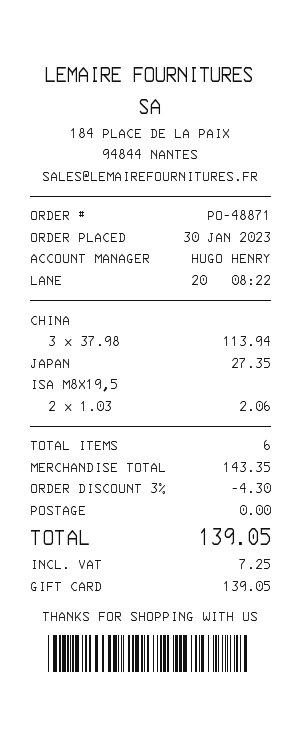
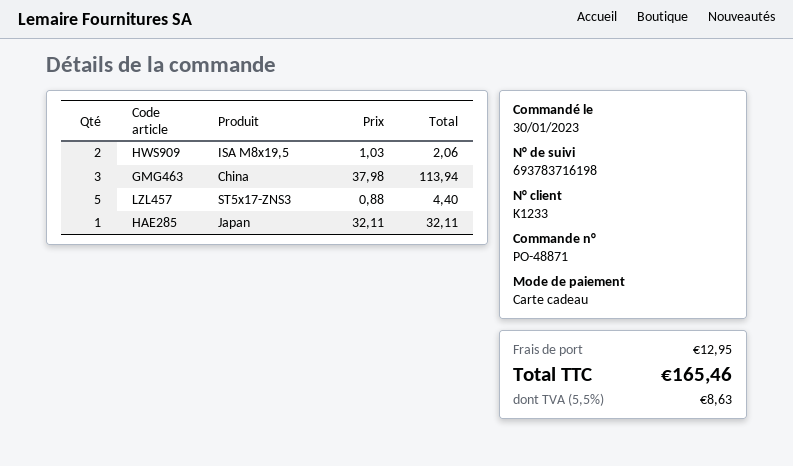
JAPAN: 1 x 27.35 = 27.35 -> 1 x 32.11 = 32.11
ST5x17-ZNS3: none -> 5 x 0.88 = 4.40
discount: 3% = 4.30 -> none
shipping: 0.00 -> 12.95
tax: 7.25 -> 8.63
total: 139.05 -> 165.46

